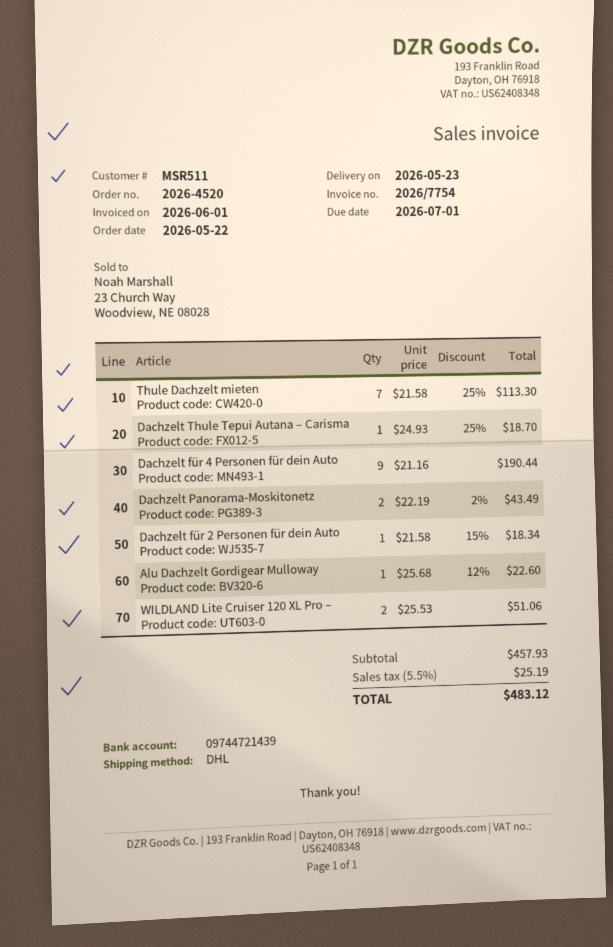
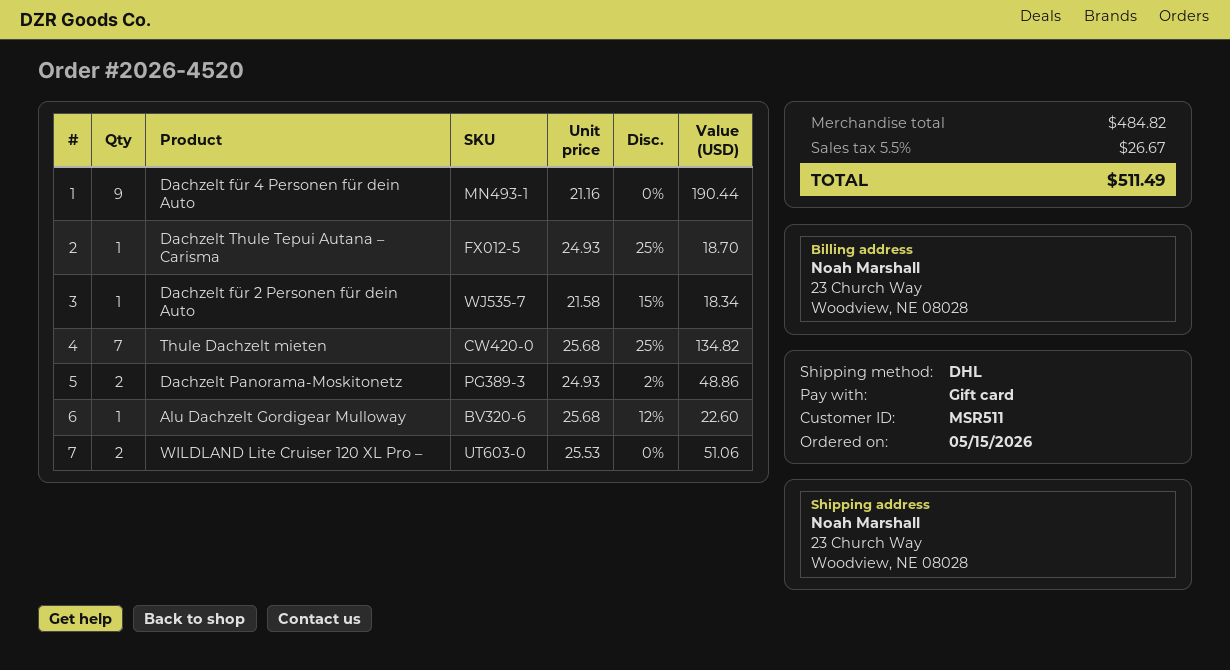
order date: 2026-05-22 -> 2026-05-15
Thule Dachzelt mieten: 7 x 21.58 - 25% = 113.30 -> 7 x 25.68 - 25% = 134.82
Dachzelt Panorama-Moskitonetz: 2 x 22.19 - 2% = 43.49 -> 2 x 24.93 - 2% = 48.86
subtotal: 457.93 -> 484.82
tax: 5.5% = 25.19 -> 5.5% = 26.67
total: 483.12 -> 511.49

